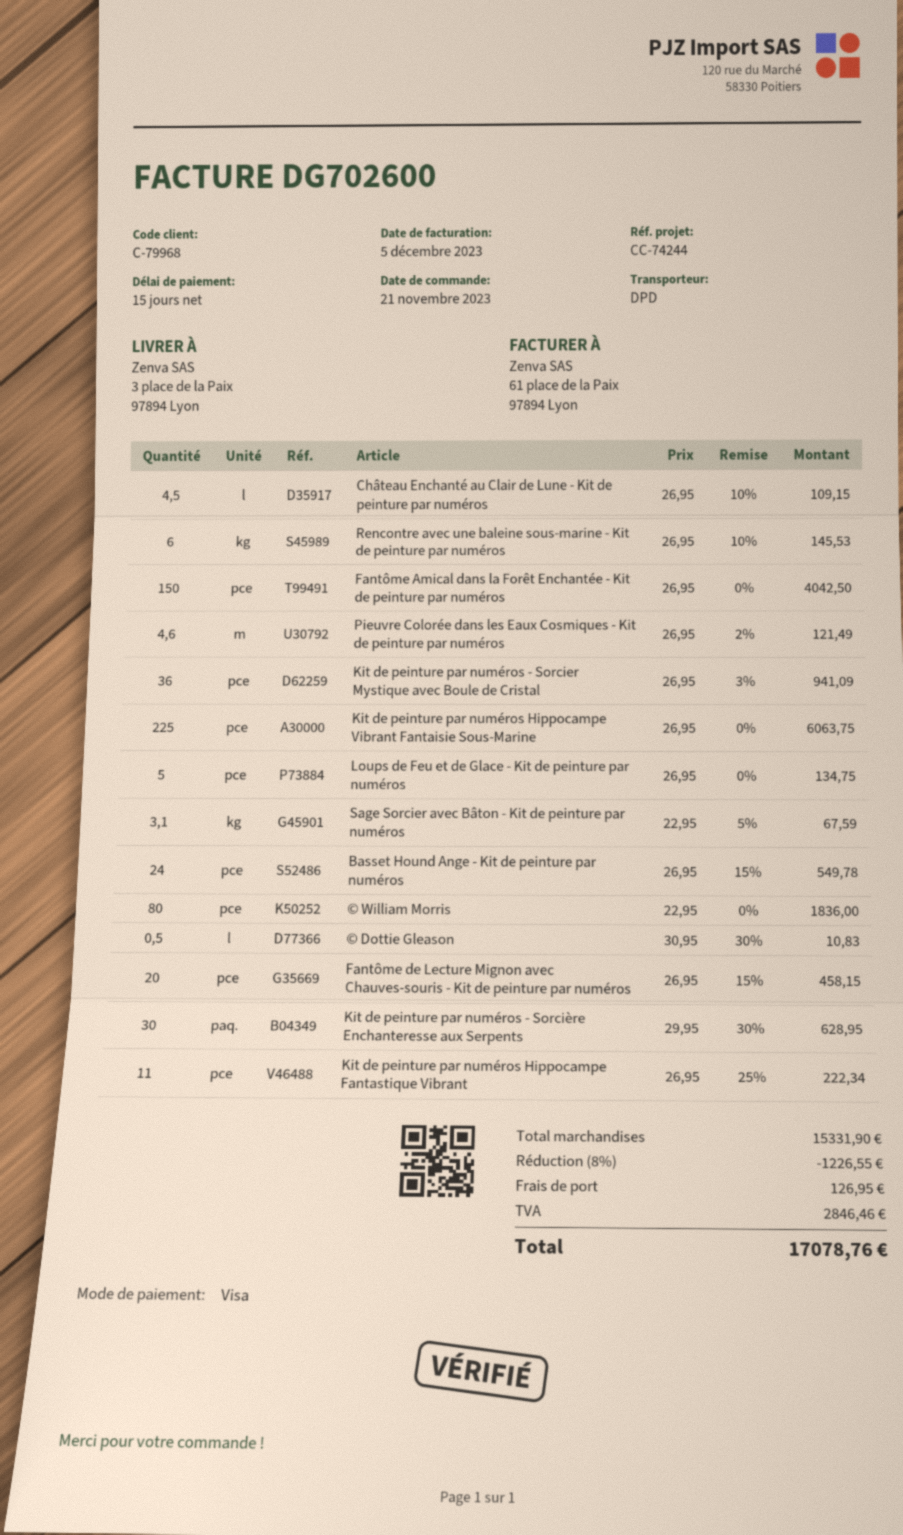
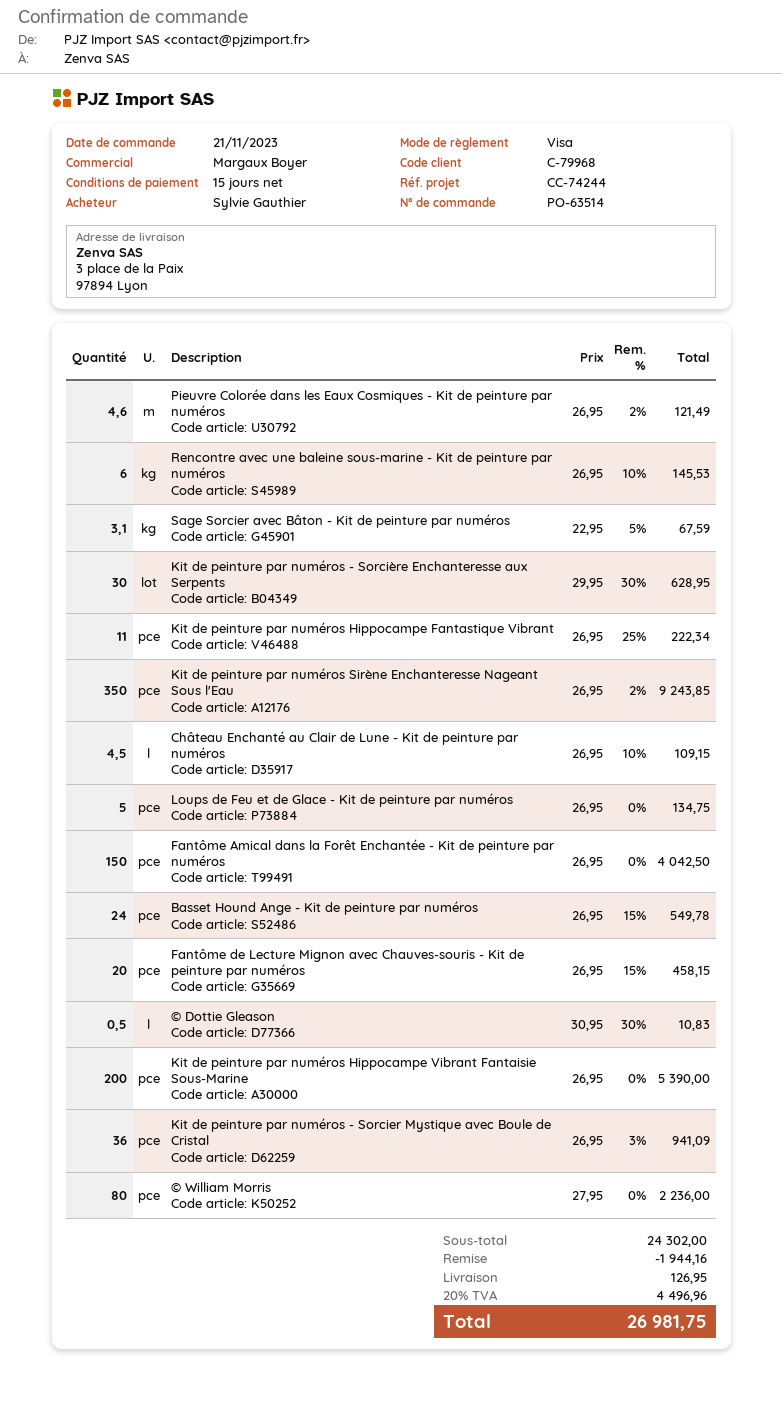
Kit de peinture par numéros Hippocampe Vibrant Fantaisie Sous-Marine: 225 x 26.95 = 6063.75 -> 200 x 26.95 = 5390.00
© William Morris: 80 x 22.95 = 1836.00 -> 80 x 27.95 = 2236.00
Kit de peinture par numéros Sirène Enchanteresse Nageant Sous l'Eau: none -> 350 x 26.95 - 2% = 9243.85
subtotal: 15331.90 -> 24302.00
discount: 1226.55 -> 1944.16
tax: 2846.46 -> 4496.96
total: 17078.76 -> 26981.75

